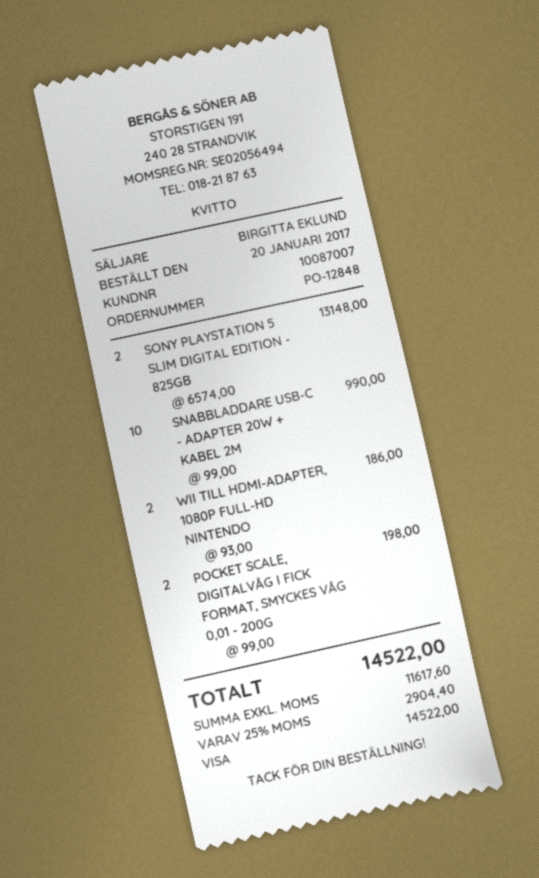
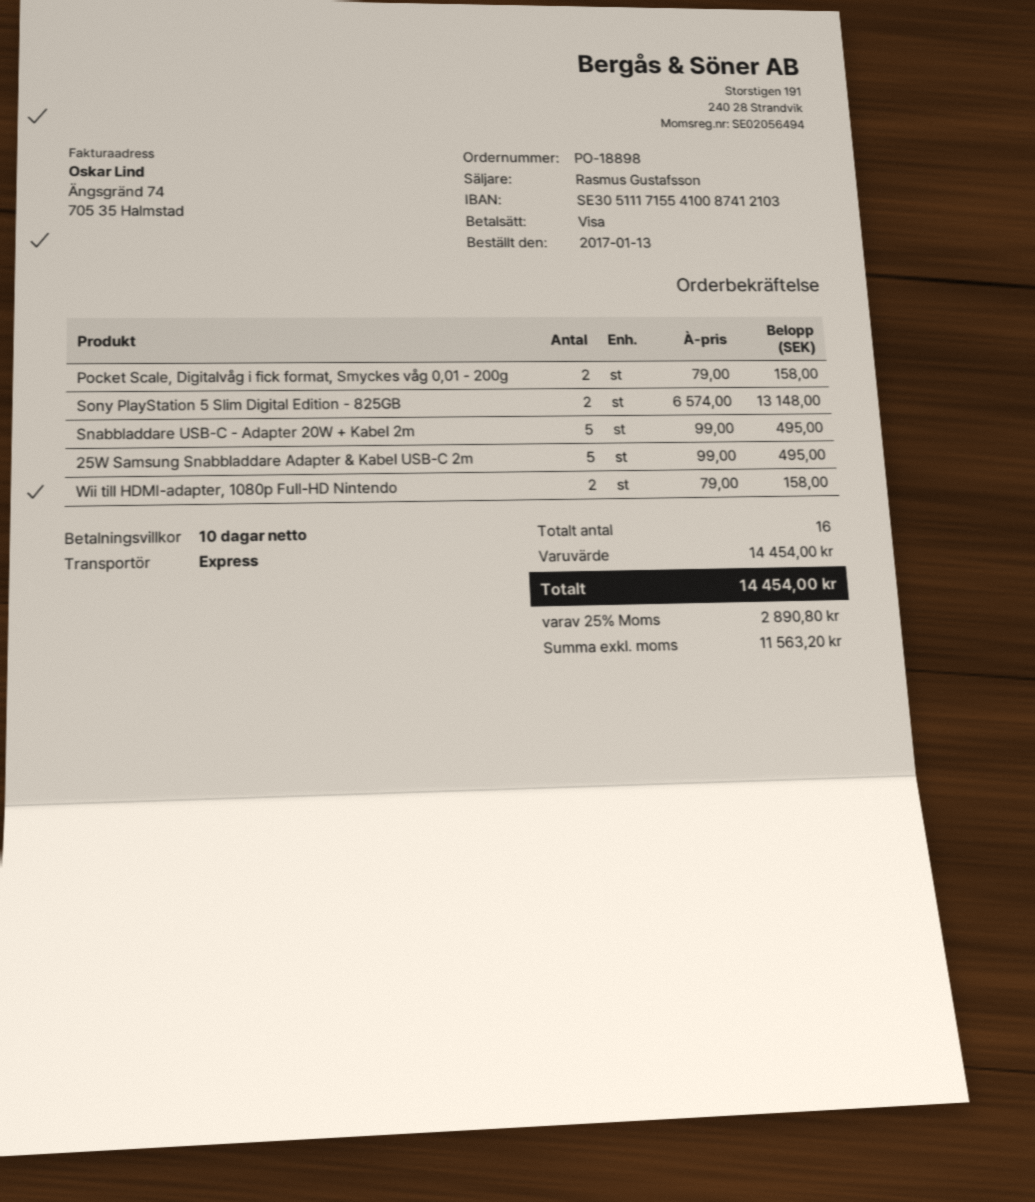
order number: PO-12848 -> PO-18898
order date: 2017-01-20 -> 2017-01-13
sales rep: BIRGITTA EKLUND -> Rasmus Gustafsson
SNABBLADDARE USB-C - ADAPTER 20W + KABEL 2M: 10 x 99.00 = 990.00 -> 5 x 99.00 = 495.00
WII TILL HDMI-ADAPTER, 1080P FULL-HD NINTENDO: 2 x 93.00 = 186.00 -> 2 x 79.00 = 158.00
POCKET SCALE, DIGITALVÅG I FICK FORMAT, SMYCKES VÅG 0,01 - 200G: 2 x 99.00 = 198.00 -> 2 x 79.00 = 158.00
25W Samsung Snabbladdare Adapter & Kabel USB-C 2m: none -> 5 x 99.00 = 495.00
net: 11617.60 -> 11563.20
tax: 25% = 2904.40 -> 25% = 2890.80
total: 14522.00 -> 14454.00

